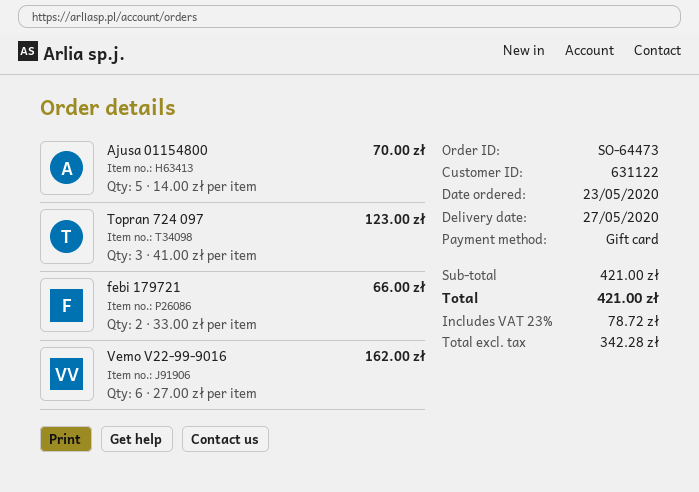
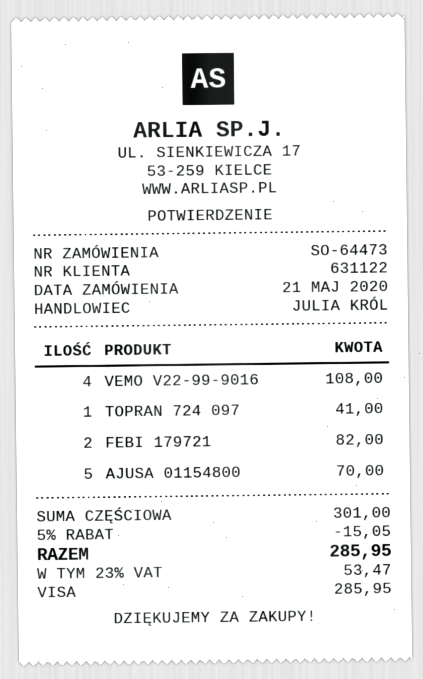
order date: 2020-05-23 -> 2020-05-21
payment method: gift card -> Visa
Topran 724 097: 3 for 123.00 -> 1 for 41.00
febi 179721: 2 for 66.00 -> 2 for 82.00
Vemo V22-99-9016: 6 for 162.00 -> 4 for 108.00
subtotal: 421.00 -> 301.00
discount: none -> 5% = 15.05
tax: 23% = 78.72 -> 23% = 53.47
total: 421.00 -> 285.95

